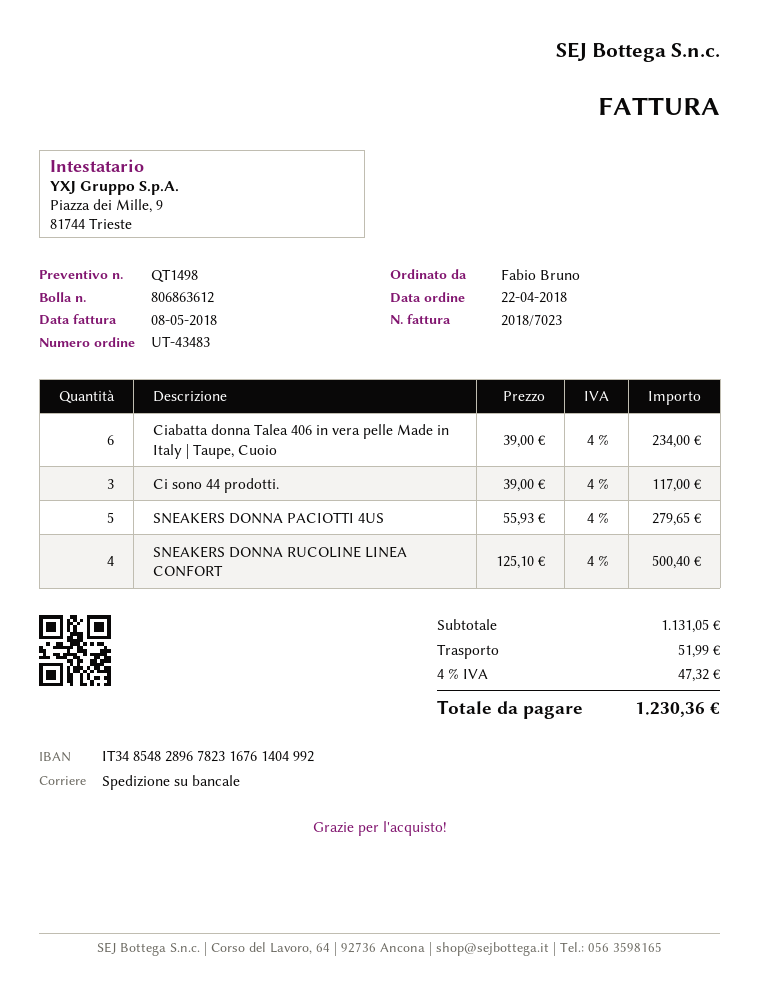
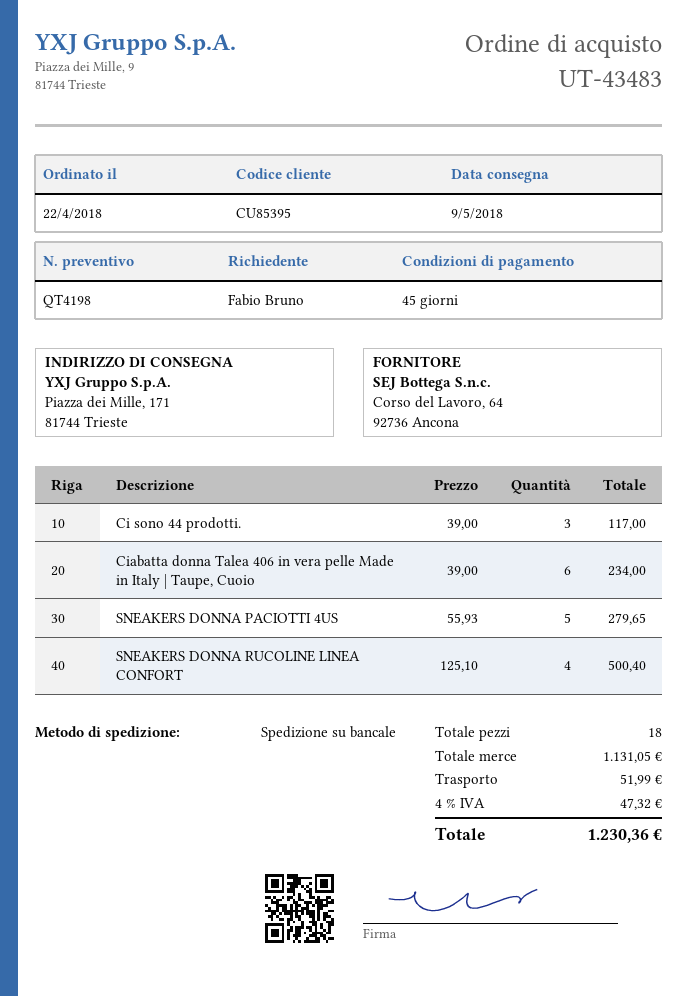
quote number: QT1498 -> QT4198

